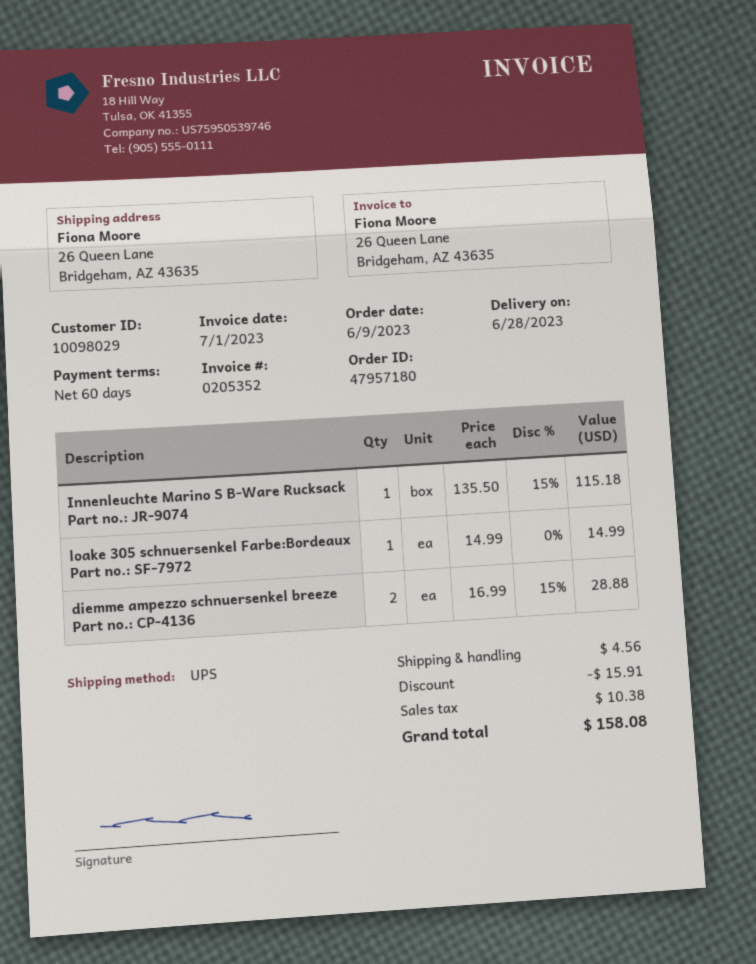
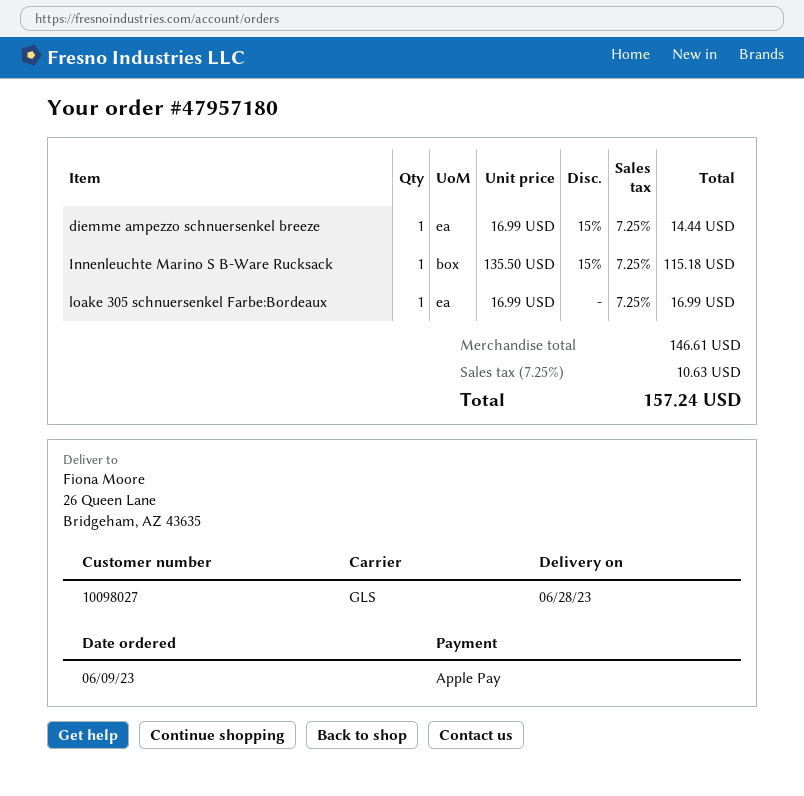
customer number: 10098029 -> 10098027
shipping method: UPS -> GLS
loake 305 schnuersenkel Farbe:Bordeaux: 1 x 14.99 = 14.99 -> 1 x 16.99 = 16.99
diemme ampezzo schnuersenkel breeze: 2 x 16.99 - 15% = 28.88 -> 1 x 16.99 - 15% = 14.44
discount: 15.91 -> none
shipping: 4.56 -> none
tax: 10.38 -> 10.63
total: 158.08 -> 157.24

